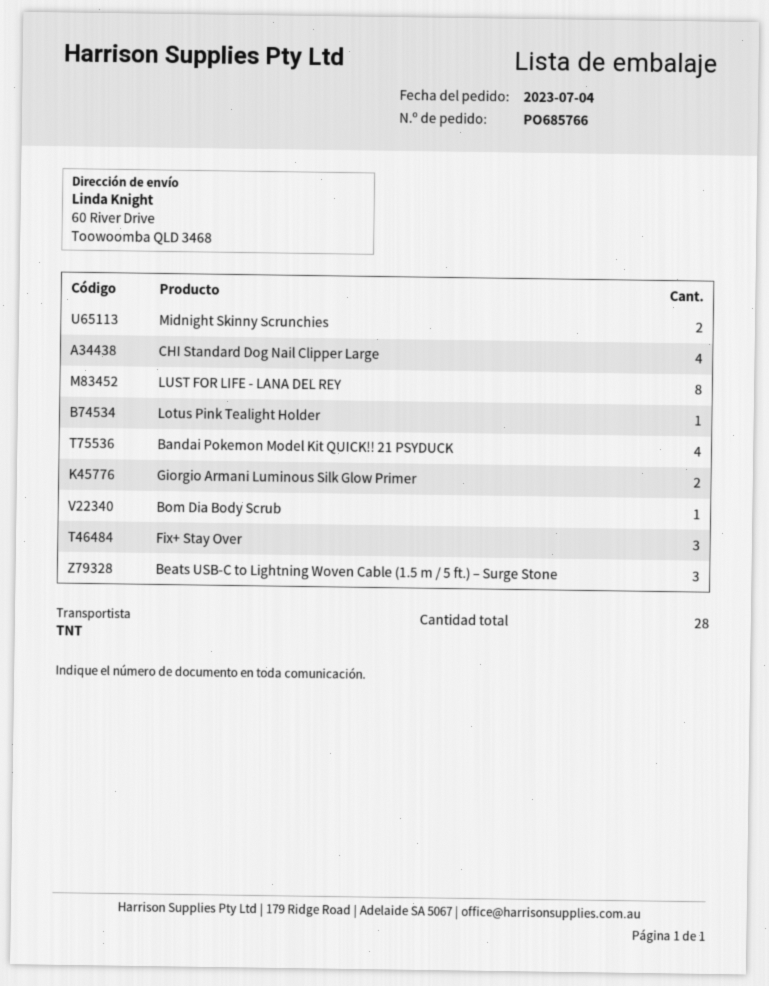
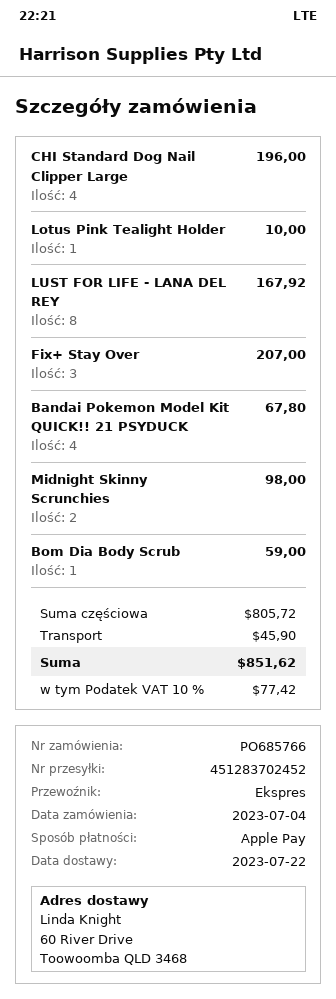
shipping method: TNT -> express
Giorgio Armani Luminous Silk Glow Primer: 2 -> none
Beats USB-C to Lightning Woven Cable (1.5 m / 5 ft.) – Surge Stone: 3 -> none

